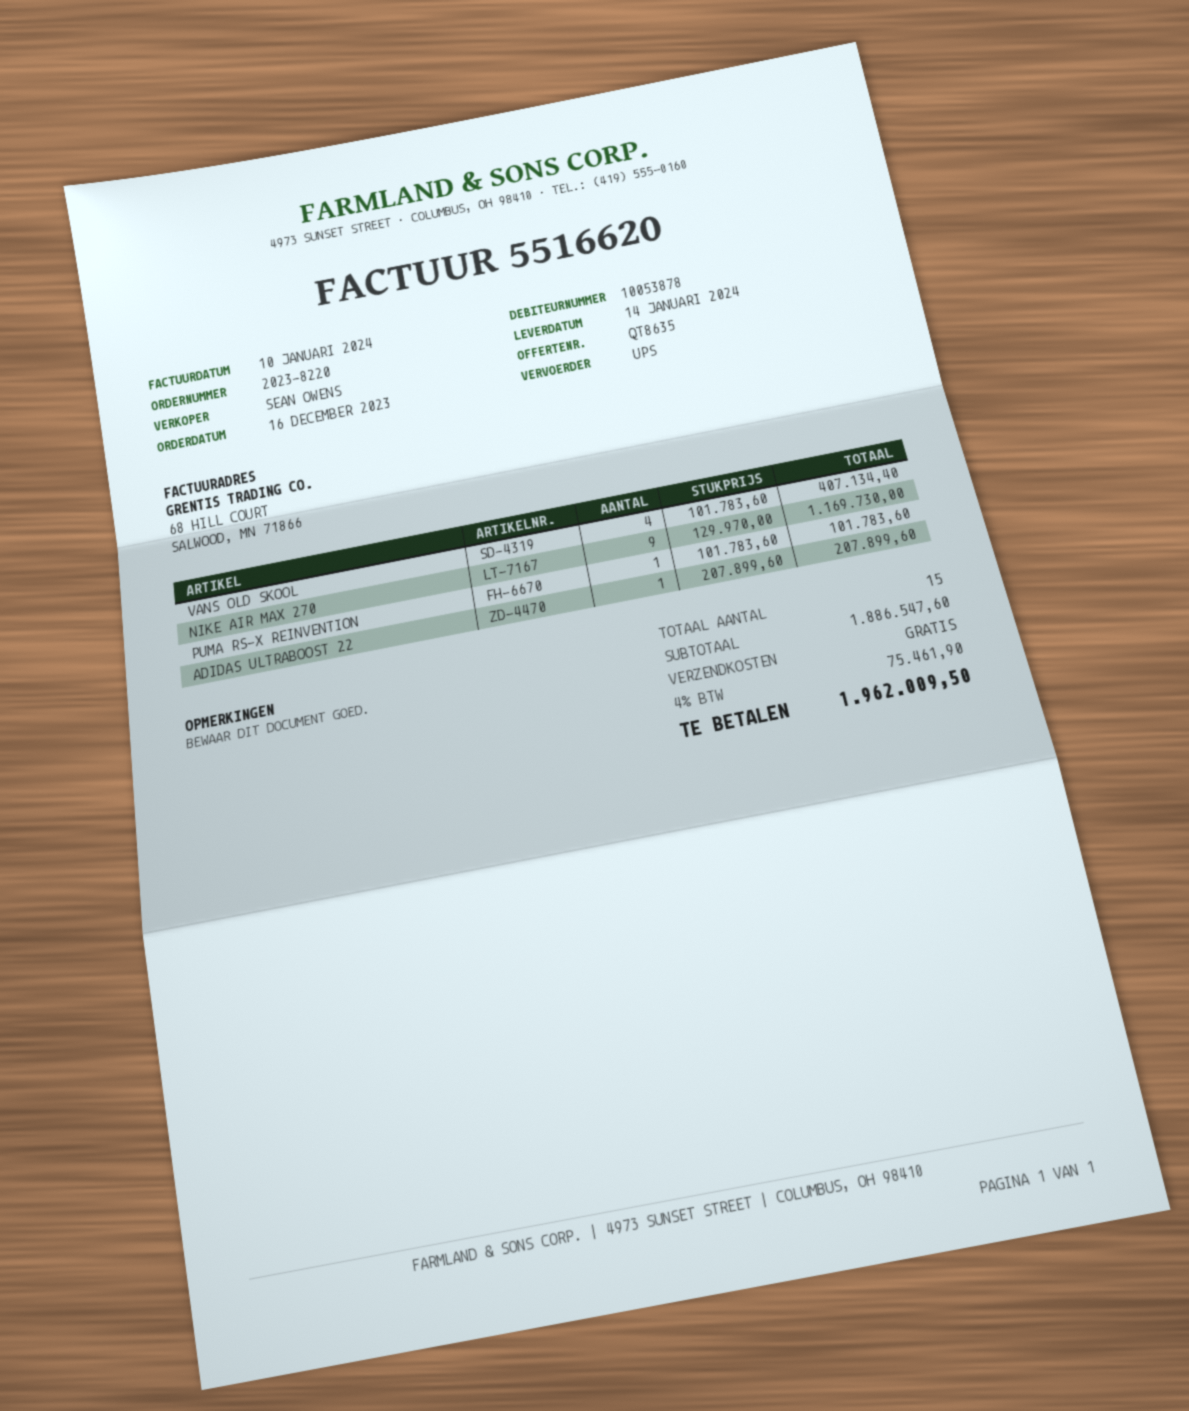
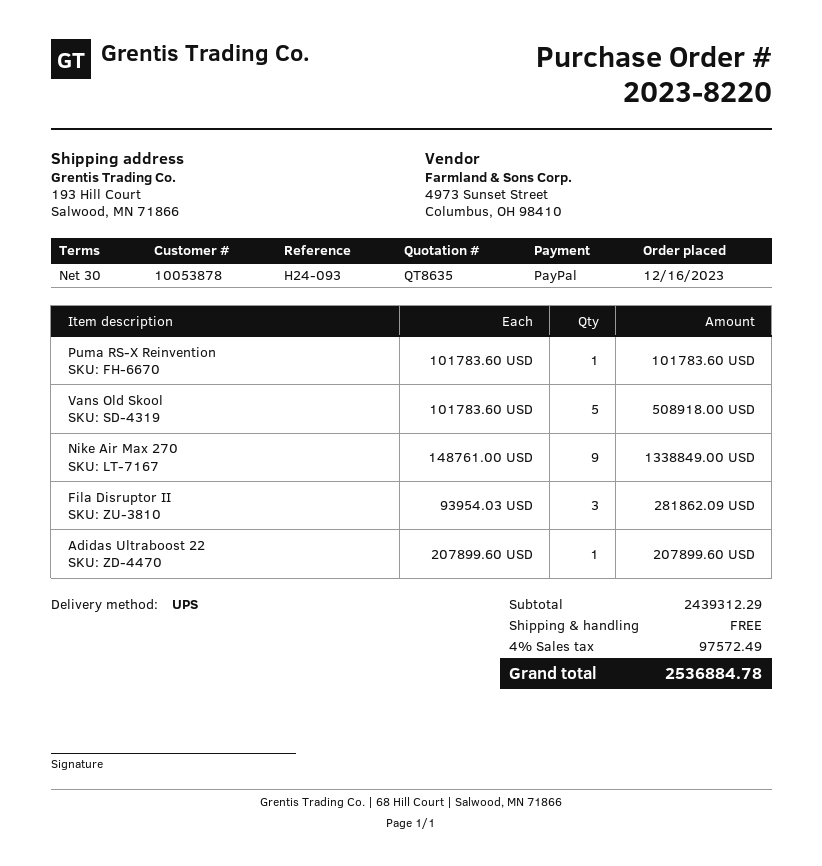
VANS OLD SKOOL: 4 x 101783.60 = 407134.40 -> 5 x 101783.60 = 508918.00
NIKE AIR MAX 270: 9 x 129970.00 = 1169730.00 -> 9 x 148761.00 = 1338849.00
Fila Disruptor II: none -> 3 x 93954.03 = 281862.09
subtotal: 1886547.60 -> 2439312.29
tax: 4% = 75461.90 -> 4% = 97572.49
total: 1962009.50 -> 2536884.78

